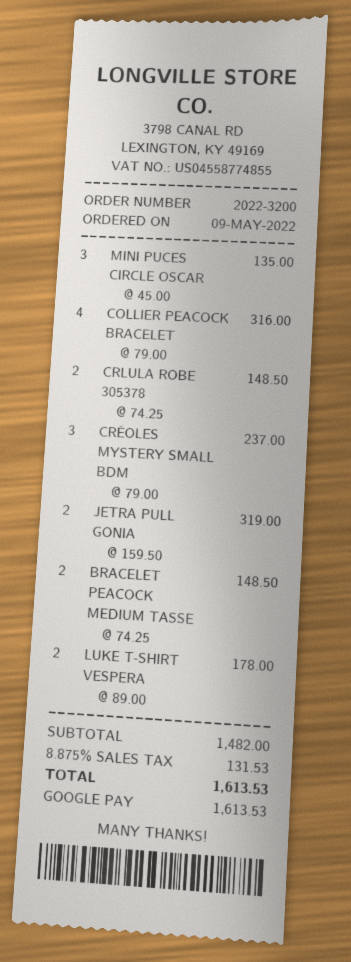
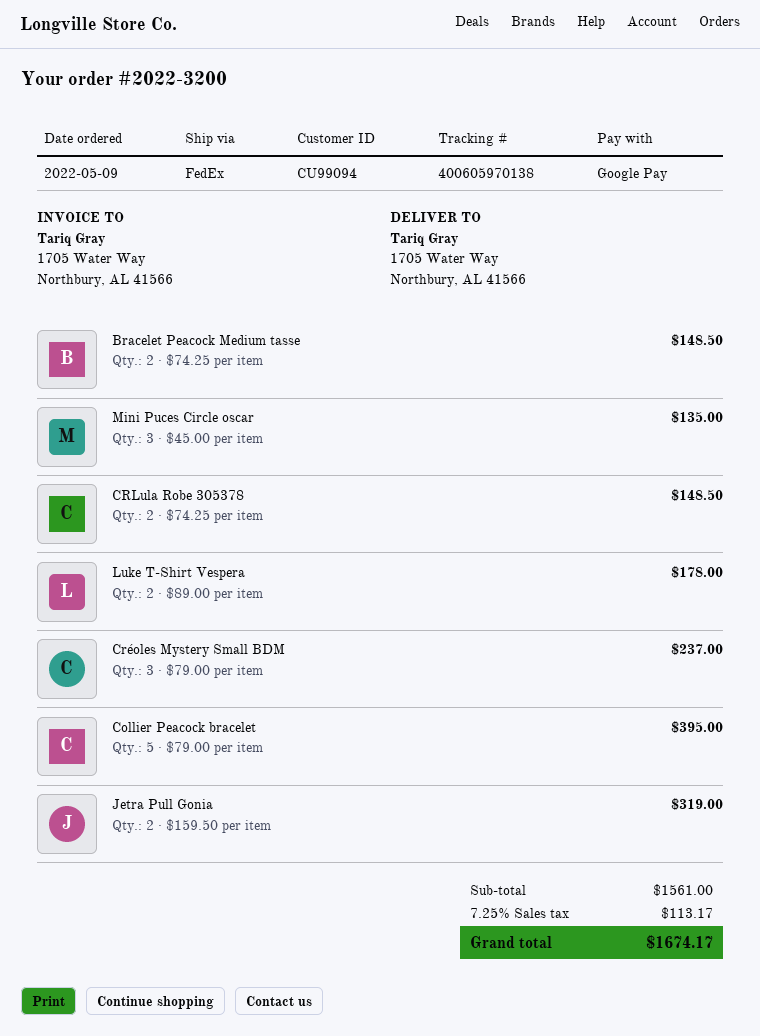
COLLIER PEACOCK BRACELET: 4 x 79.00 = 316.00 -> 5 x 79.00 = 395.00
subtotal: 1482.00 -> 1561.00
tax: 8.875% = 131.53 -> 7.25% = 113.17
total: 1613.53 -> 1674.17

